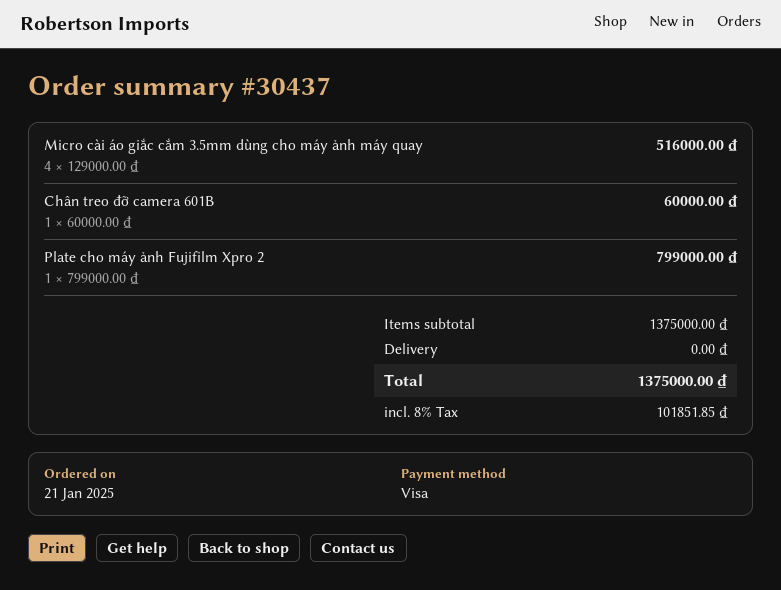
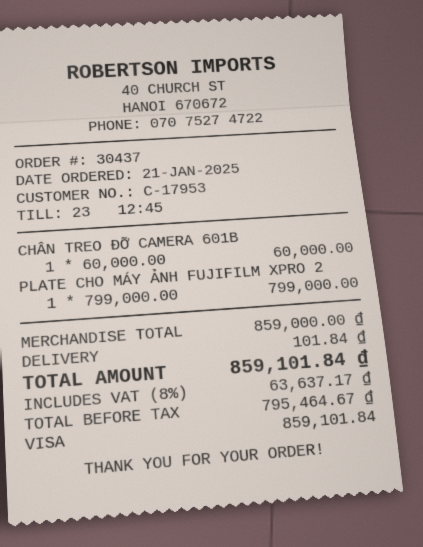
Micro cài áo giắc cắm 3.5mm dùng cho máy ảnh máy quay: 4 x 129000.00 = 516000.00 -> none
subtotal: 1375000.00 -> 859000.00
shipping: 0.00 -> 101.84
tax: 8% = 101851.85 -> 8% = 63637.17
total: 1375000.00 -> 859101.84

